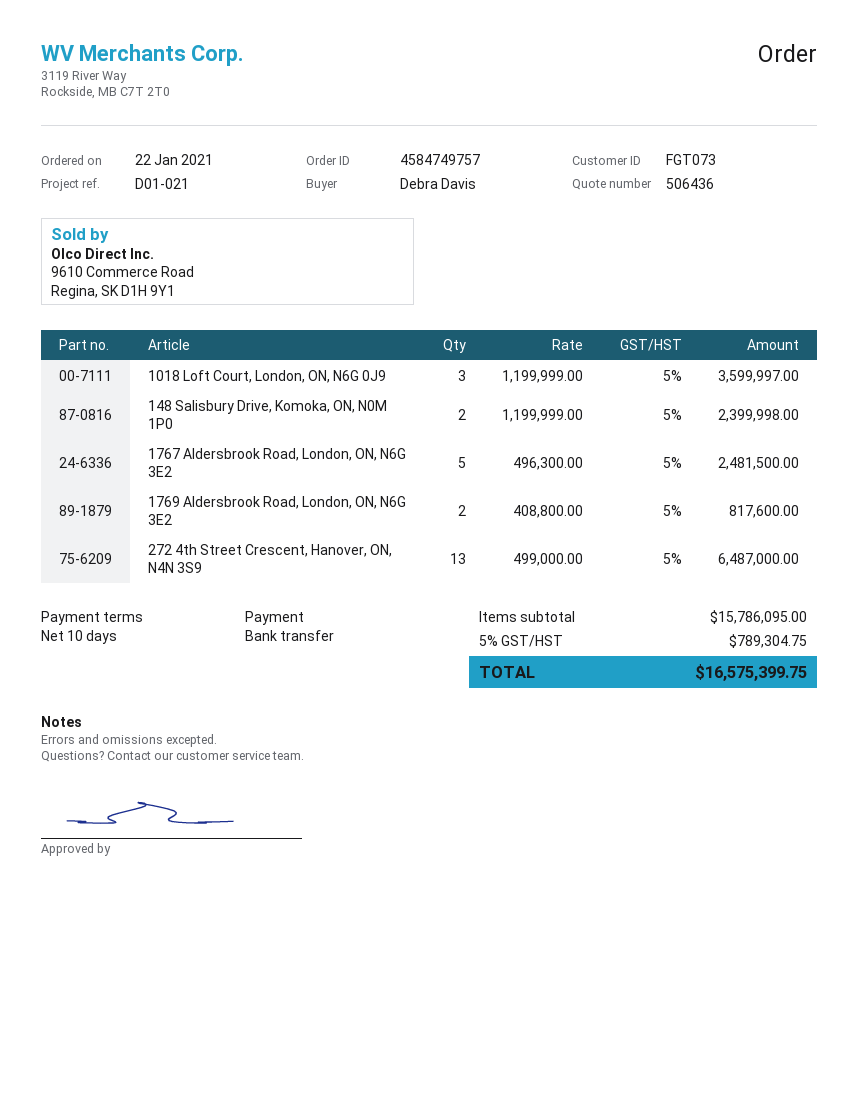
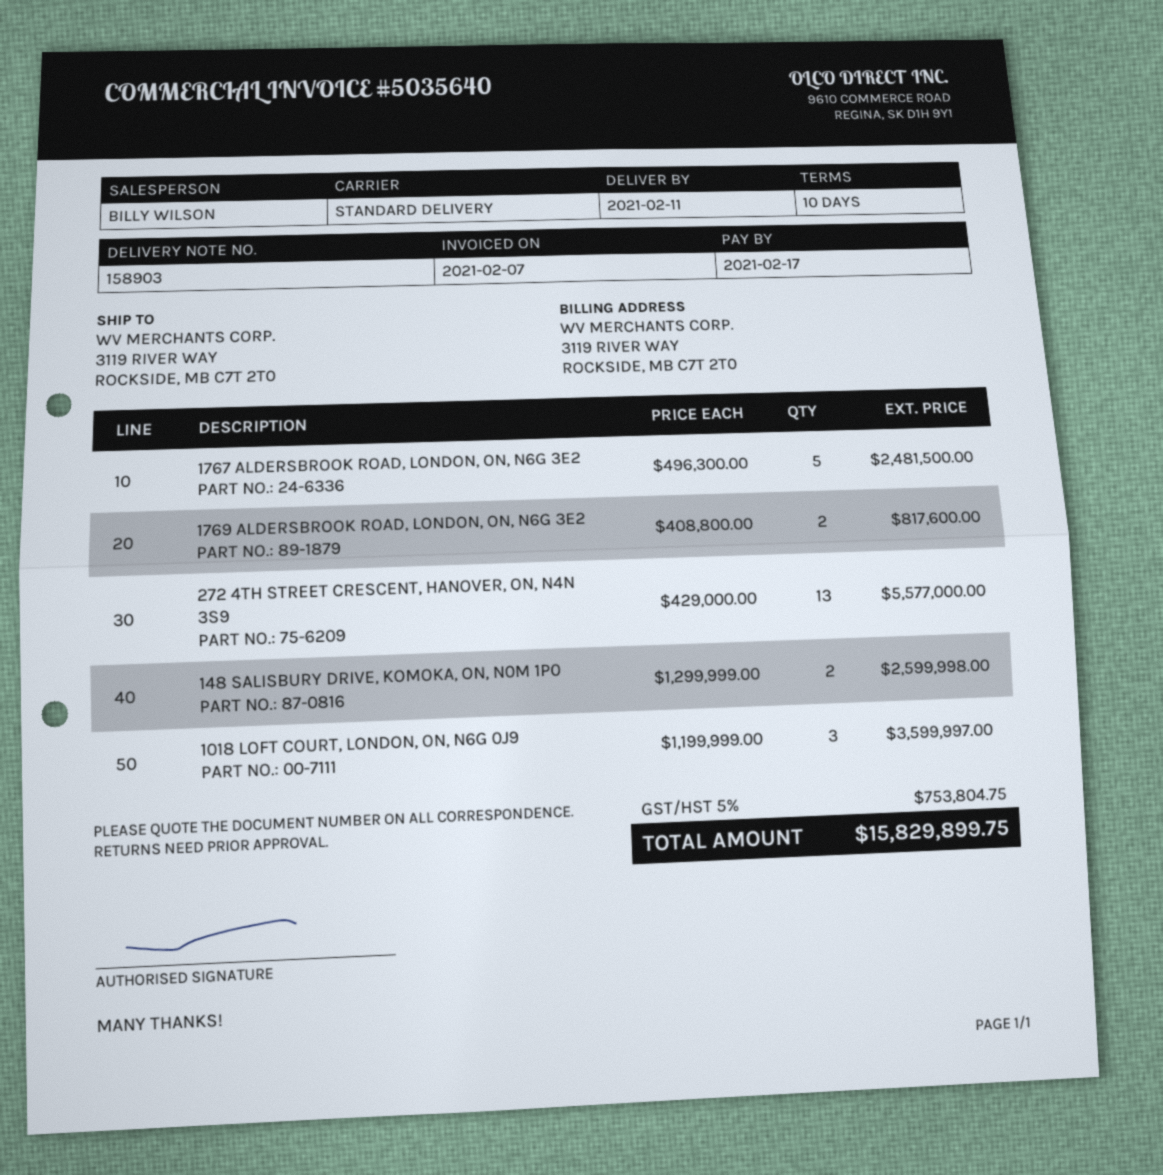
148 Salisbury Drive, Komoka, ON, N0M 1P0: 2 x 1199999.00 = 2399998.00 -> 2 x 1299999.00 = 2599998.00
272 4th Street Crescent, Hanover, ON, N4N 3S9: 13 x 499000.00 = 6487000.00 -> 13 x 429000.00 = 5577000.00
tax: 5% = 789304.75 -> 5% = 753804.75
total: 16575399.75 -> 15829899.75

